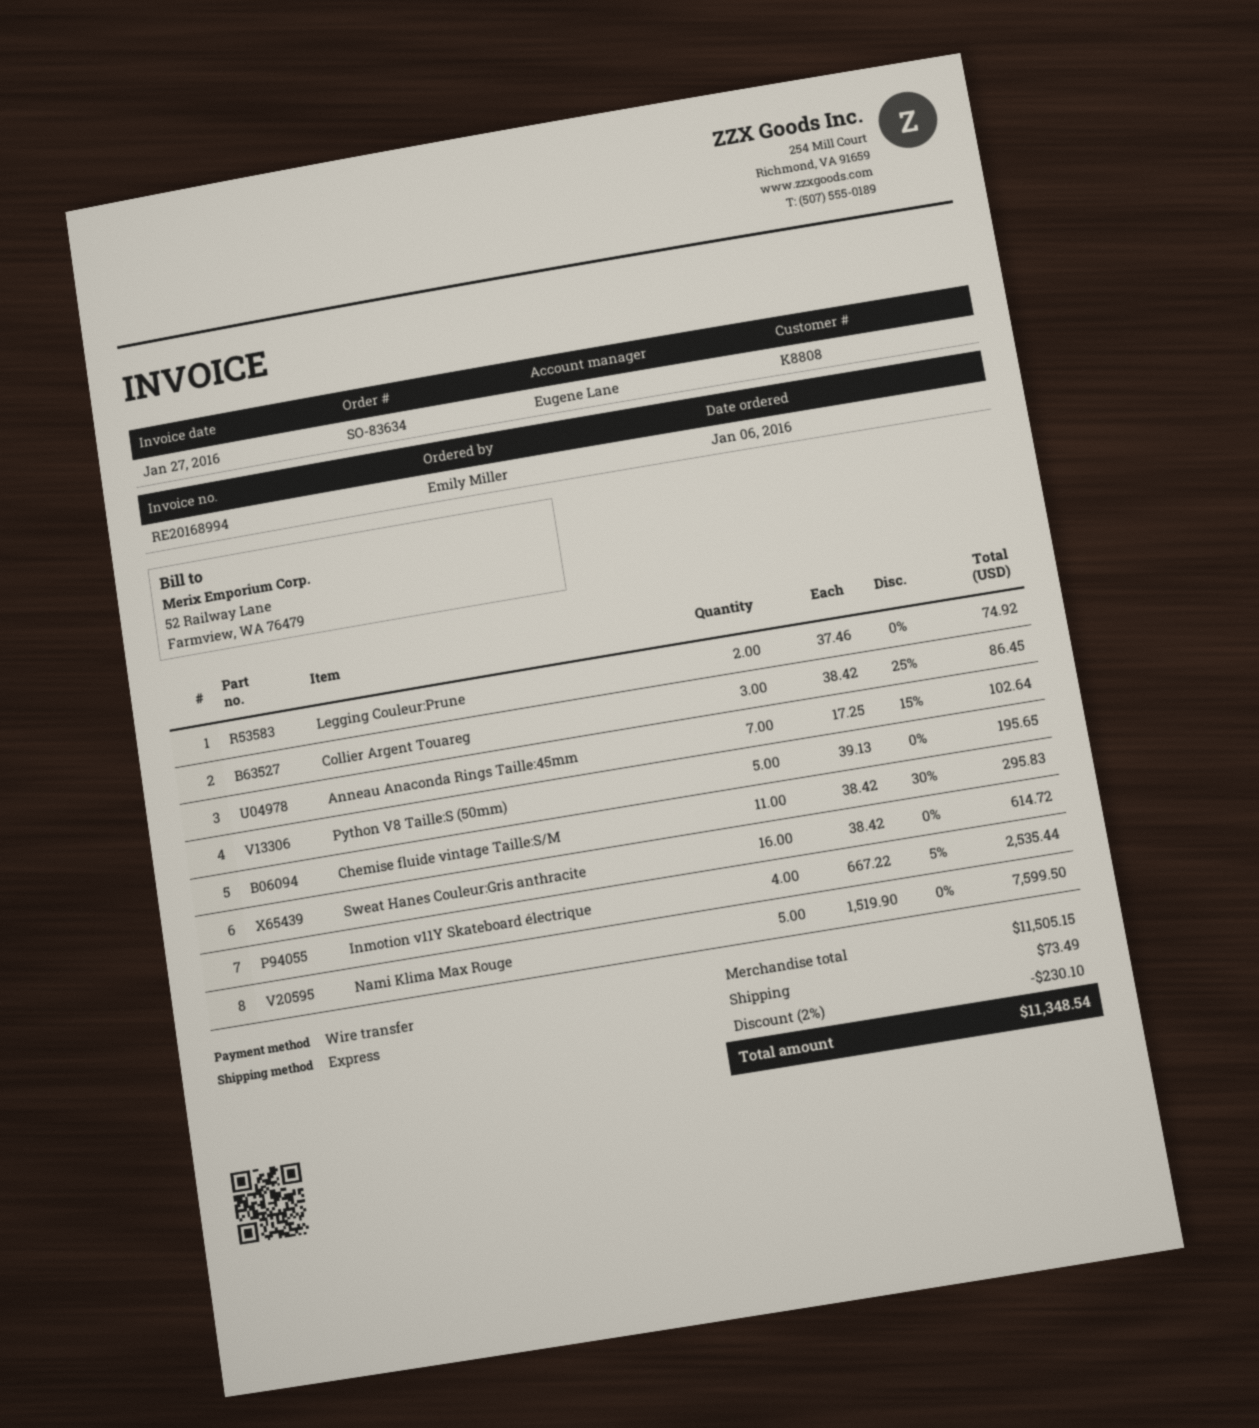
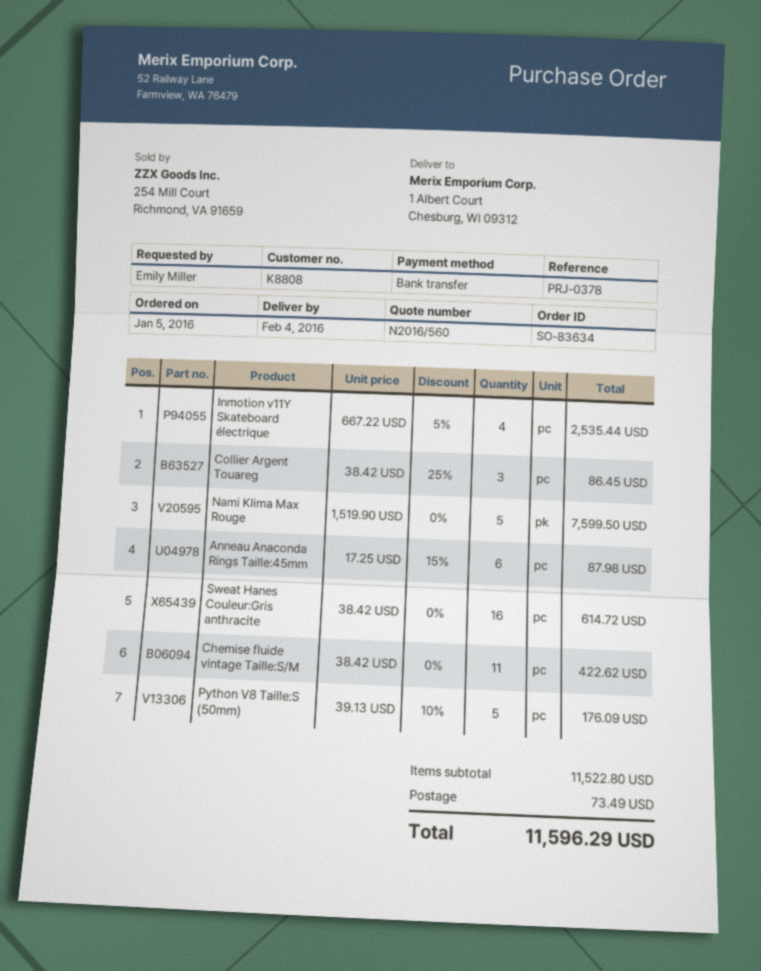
order date: 2016-01-06 -> 2016-01-05
Legging Couleur:Prune: 2 x 37.46 = 74.92 -> none
Anneau Anaconda Rings Taille:45mm: 7 x 17.25 - 15% = 102.64 -> 6 x 17.25 - 15% = 87.98
Python V8 Taille:S (50mm): 5 x 39.13 = 195.65 -> 5 x 39.13 - 10% = 176.09
Chemise fluide vintage Taille:S/M: 11 x 38.42 - 30% = 295.83 -> 11 x 38.42 = 422.62
subtotal: 11505.15 -> 11522.80
discount: 2% = 230.10 -> none
total: 11348.54 -> 11596.29

